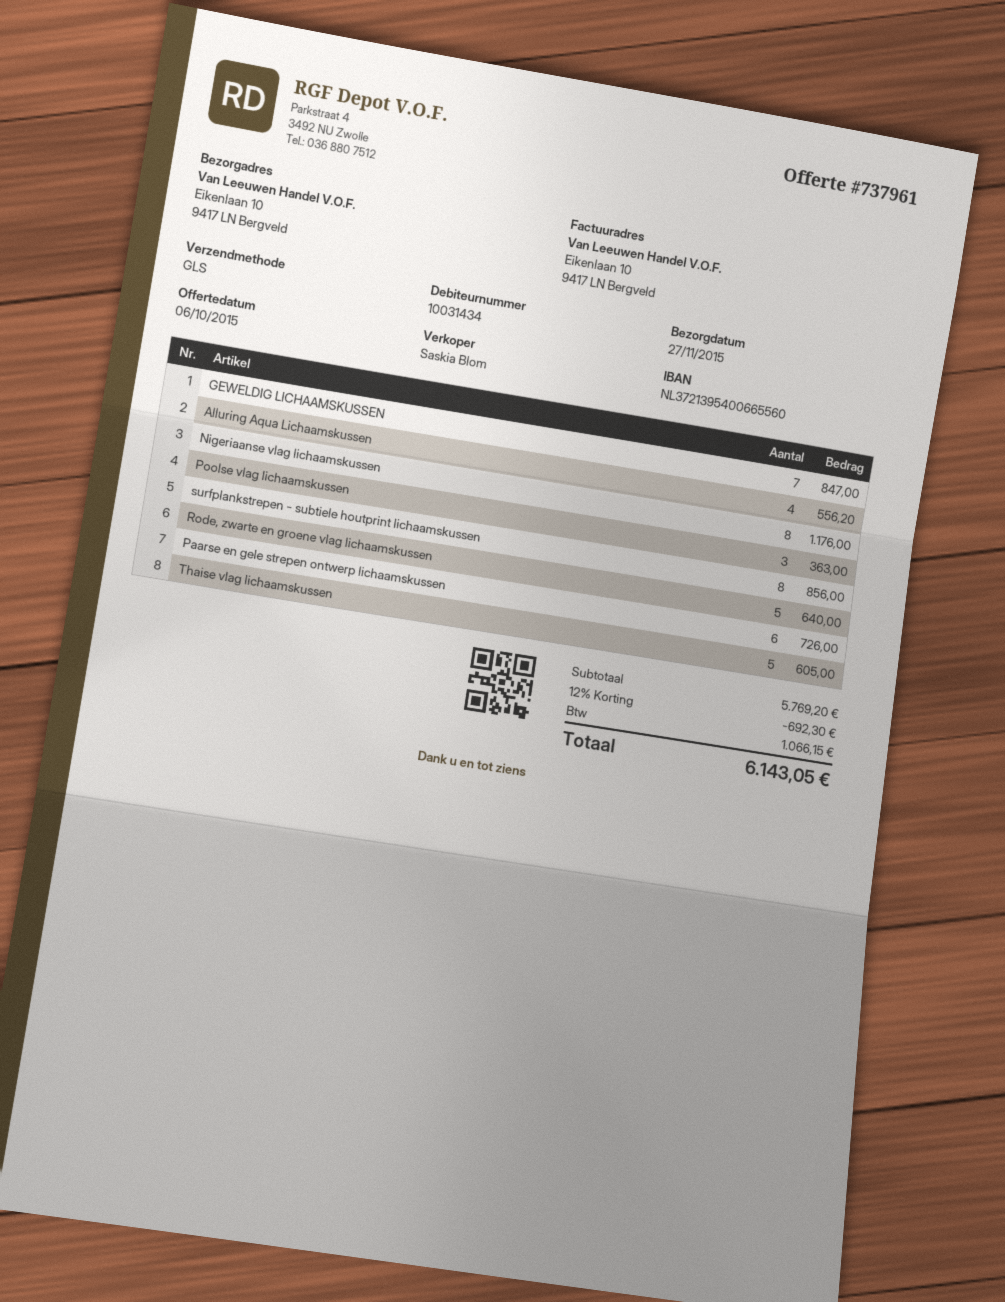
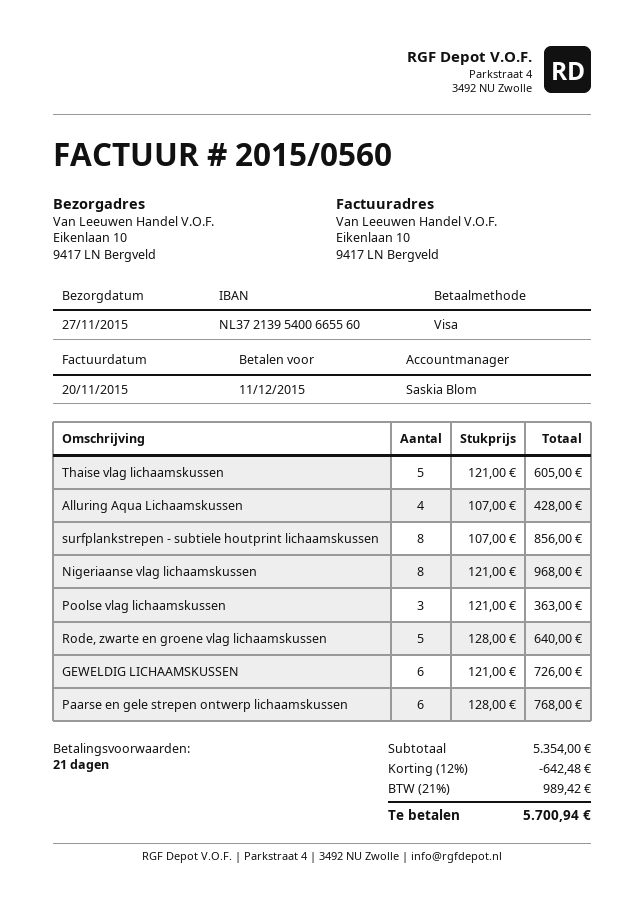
GEWELDIG LICHAAMSKUSSEN: 7 for 847.00 -> 6 for 726.00
Alluring Aqua Lichaamskussen: 4 for 556.20 -> 4 for 428.00
Nigeriaanse vlag lichaamskussen: 8 for 1176.00 -> 8 for 968.00
Paarse en gele strepen ontwerp lichaamskussen: 6 for 726.00 -> 6 for 768.00
subtotal: 5769.20 -> 5354.00
discount: 12% = 692.30 -> 12% = 642.48
tax: 1066.15 -> 989.42
total: 6143.05 -> 5700.94

